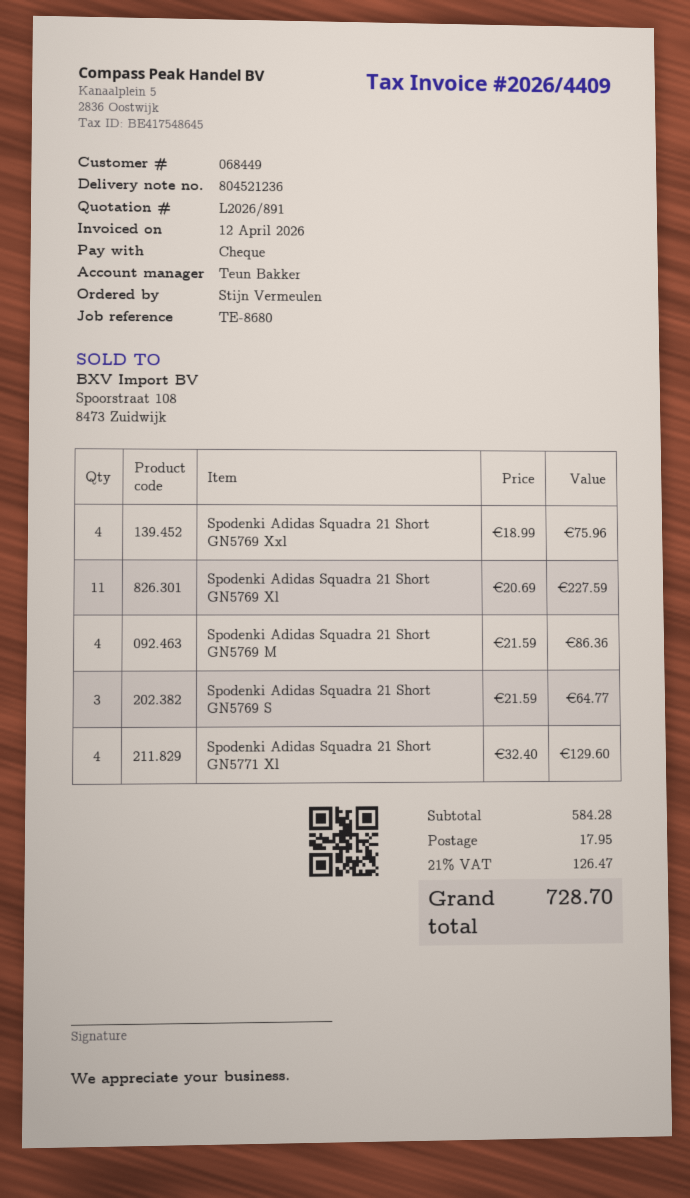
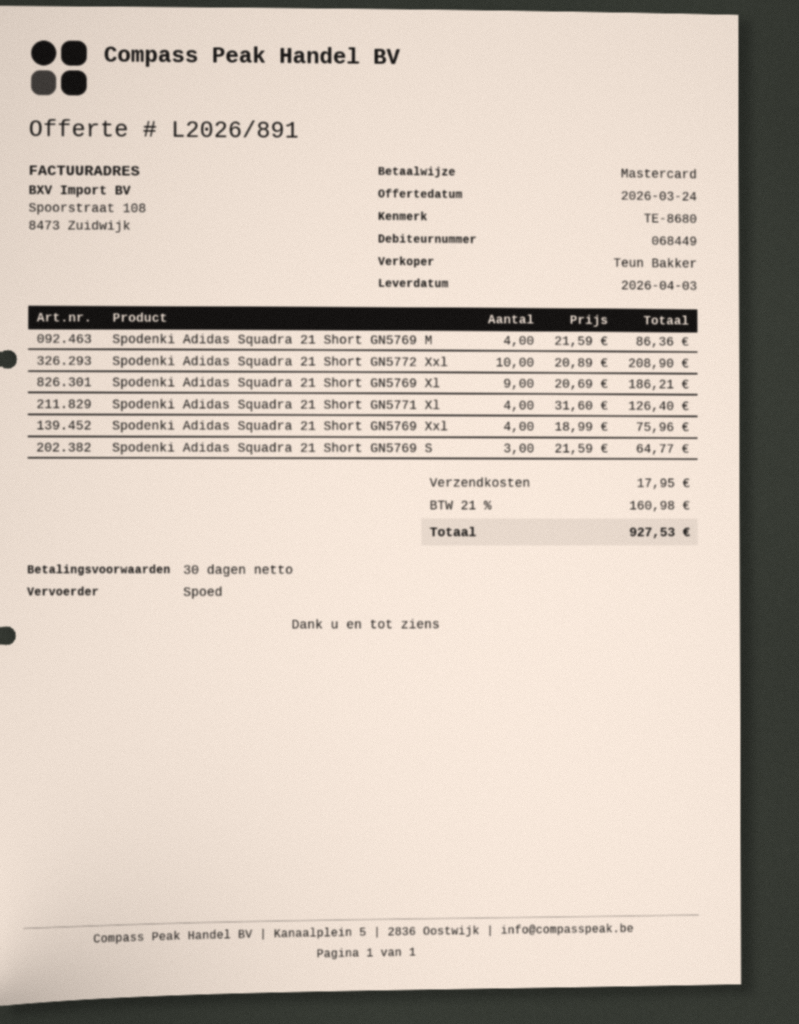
payment method: cheque -> Mastercard
Spodenki Adidas Squadra 21 Short GN5769 Xl: 11 x 20.69 = 227.59 -> 9 x 20.69 = 186.21
Spodenki Adidas Squadra 21 Short GN5771 Xl: 4 x 32.40 = 129.60 -> 4 x 31.60 = 126.40
Spodenki Adidas Squadra 21 Short GN5772 Xxl: none -> 10 x 20.89 = 208.90
tax: 21% = 126.47 -> 21% = 160.98
total: 728.70 -> 927.53

